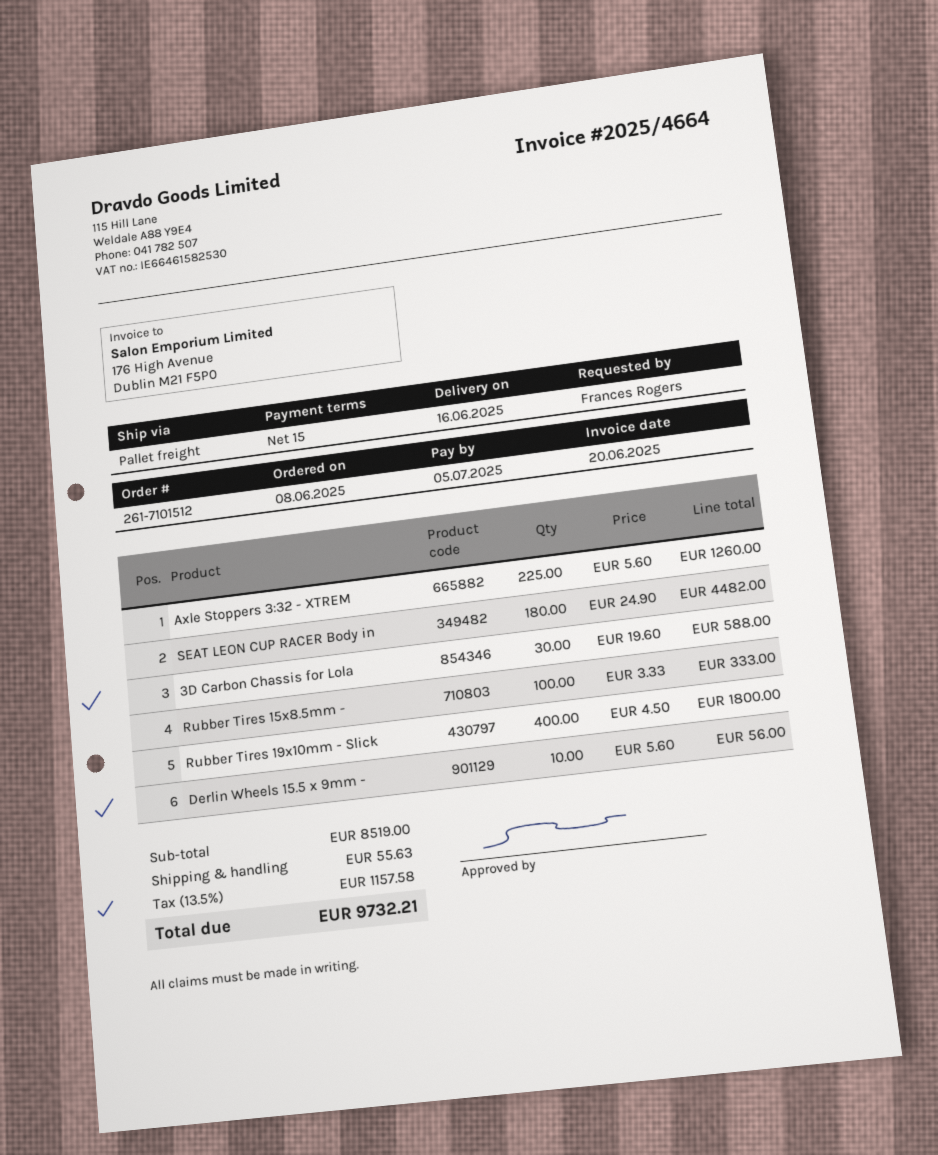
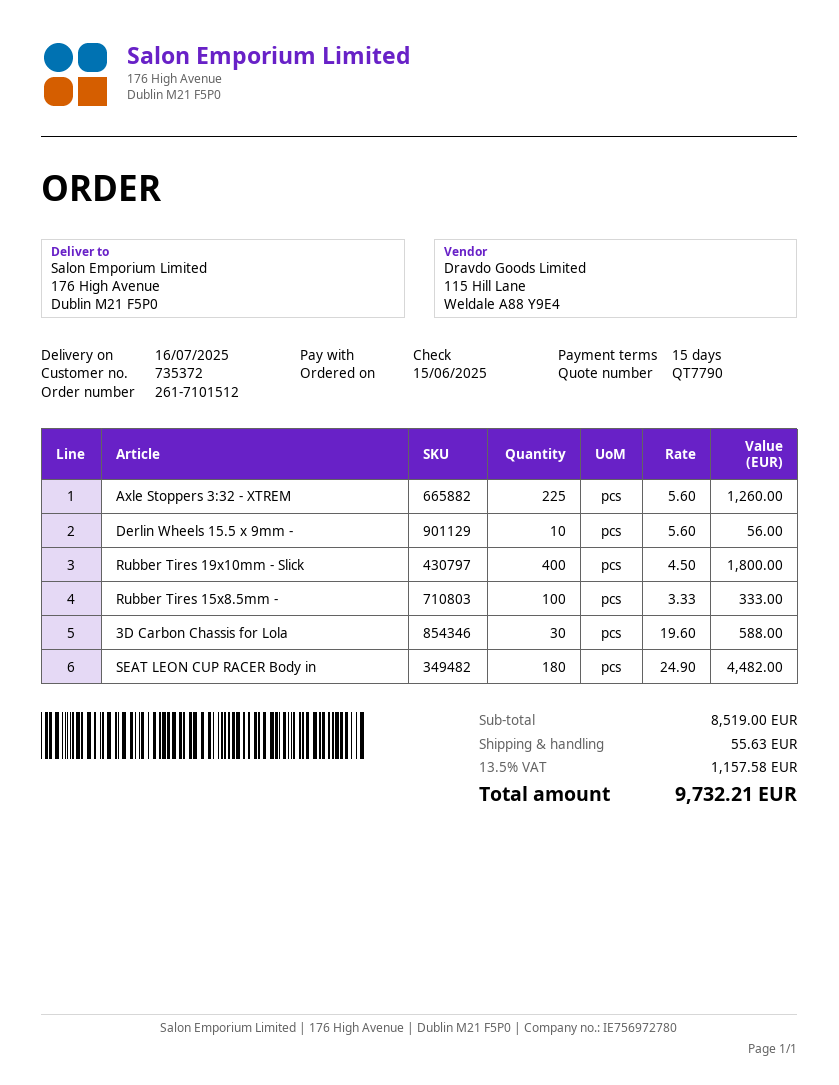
order date: 2025-06-08 -> 2025-06-15
delivery date: 2025-06-16 -> 2025-07-16

